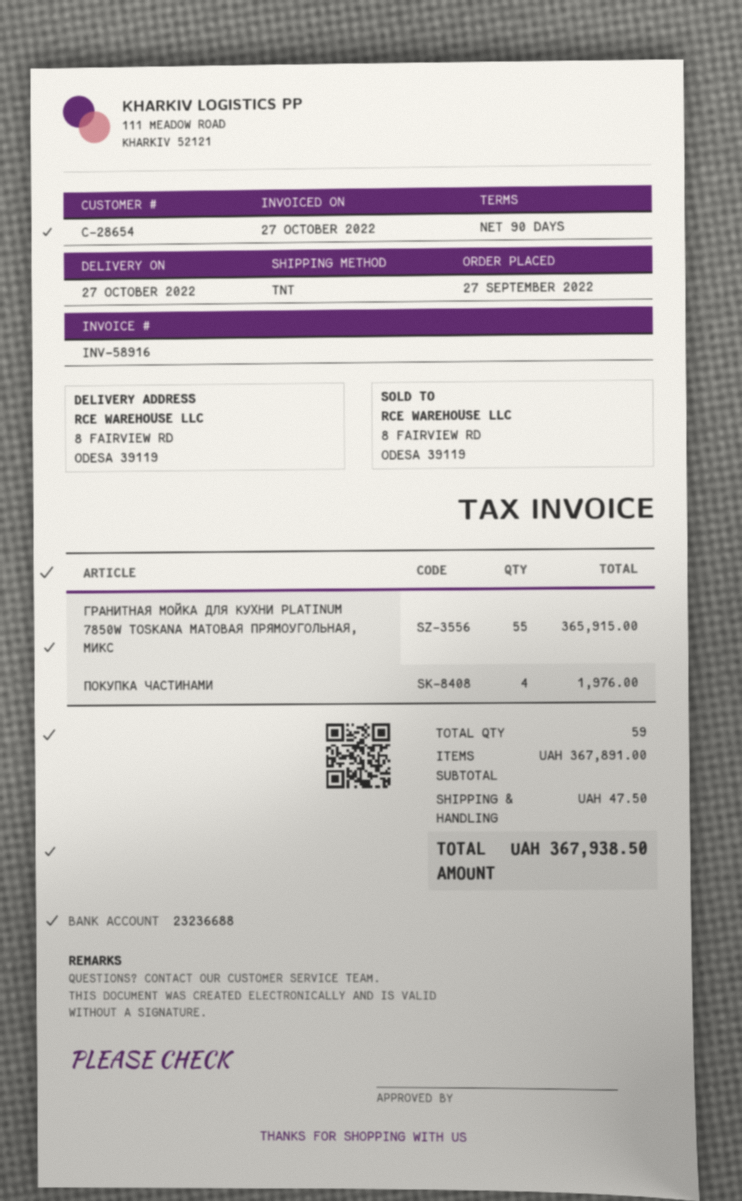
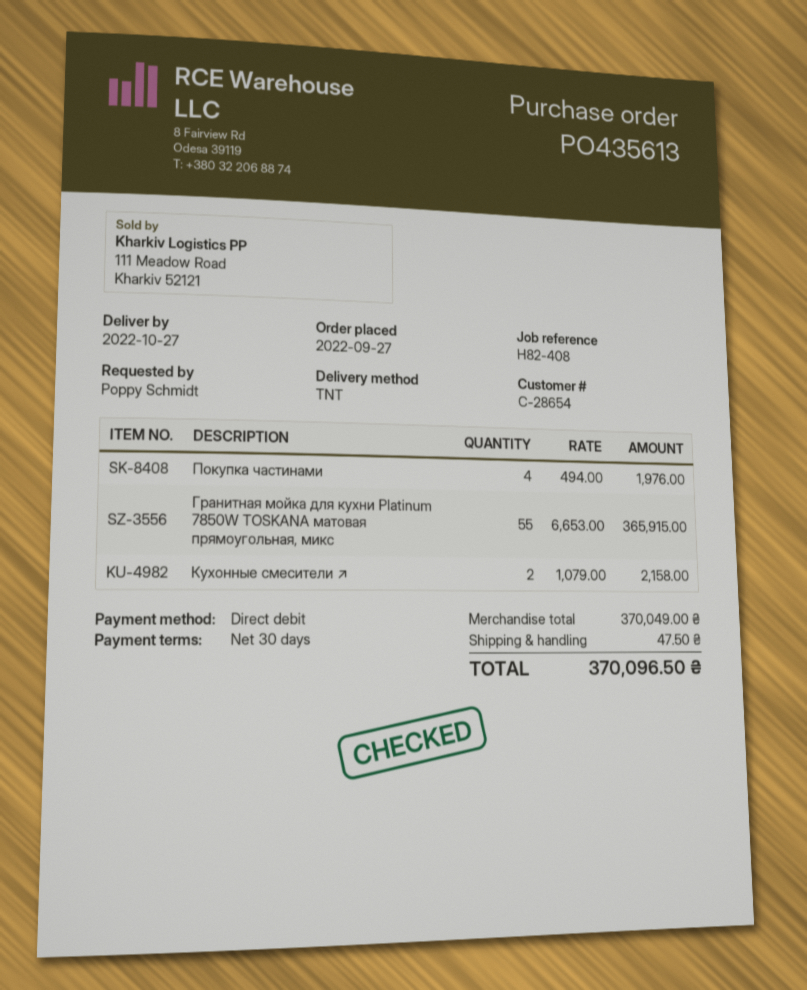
payment terms: 90 days -> 30 days
Кухонные смесители ↗: none -> 2 for 2158.00
subtotal: 367891.00 -> 370049.00
total: 367938.50 -> 370096.50

